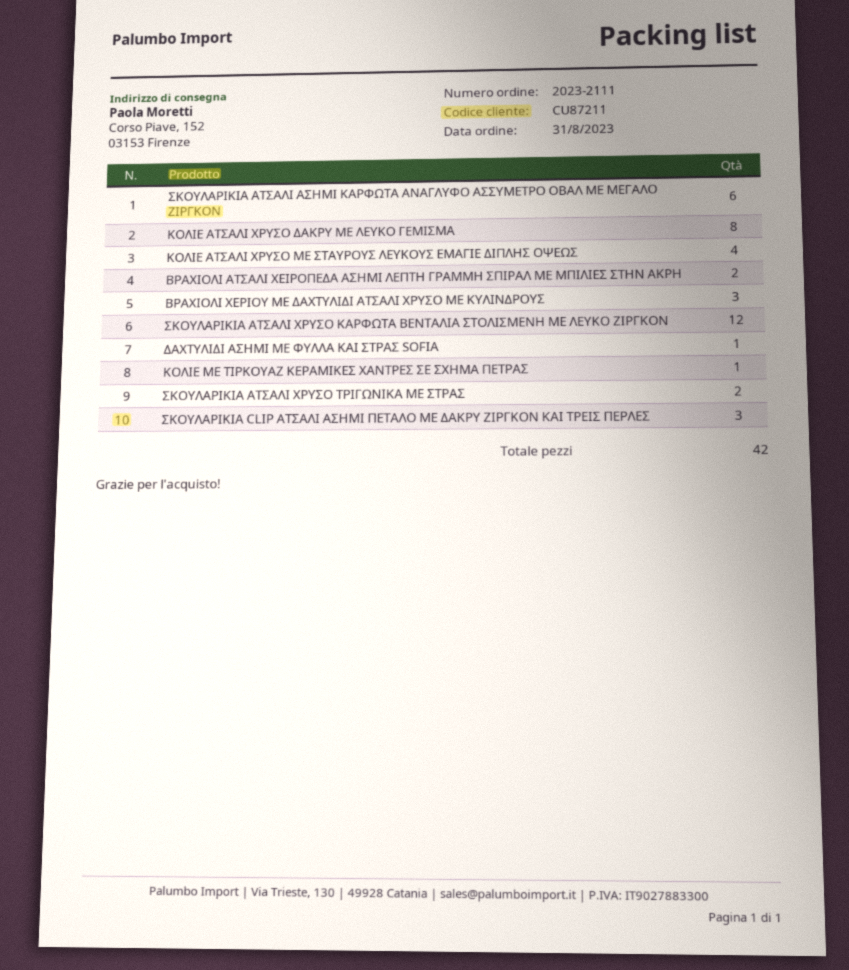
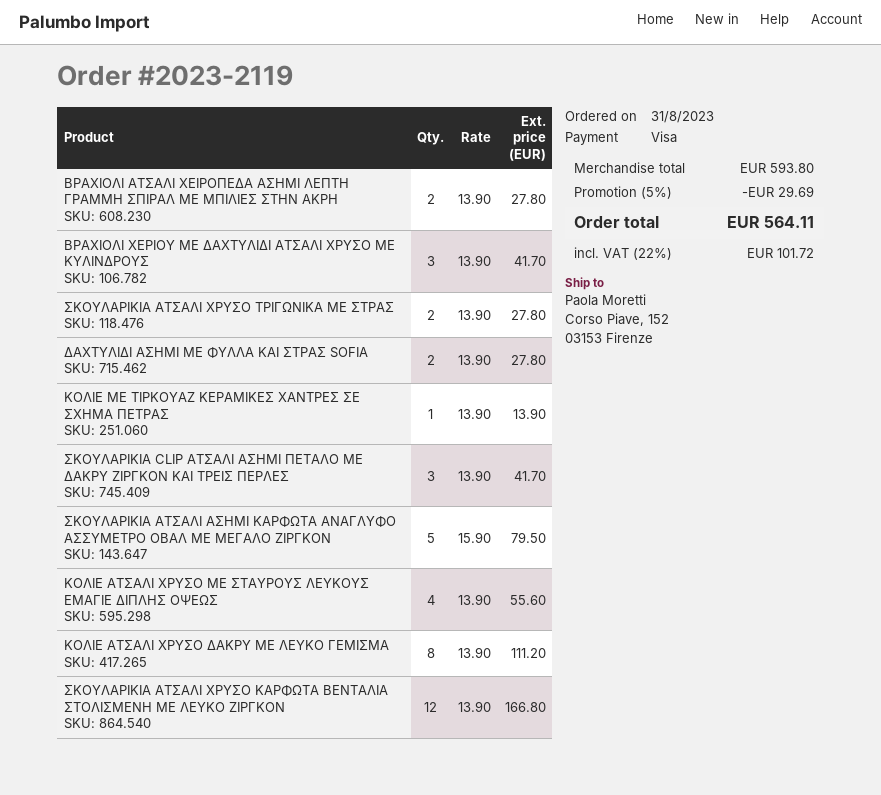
order number: 2023-2111 -> 2023-2119
ΣΚΟΥΛΑΡΙΚΙΑ ΑΤΣΑΛΙ ΑΣΗΜΙ ΚΑΡΦΩΤΑ ΑΝΑΓΛΥΦΟ ΑΣΣΥΜΕΤΡΟ ΟΒΑΛ ΜΕ ΜΕΓΑΛΟ ΖΙΡΓΚΟΝ: 6 -> 5
ΔΑΧΤΥΛΙΔΙ ΑΣΗΜΙ ΜΕ ΦΥΛΛΑ ΚΑΙ ΣΤΡΑΣ SOFIA: 1 -> 2

